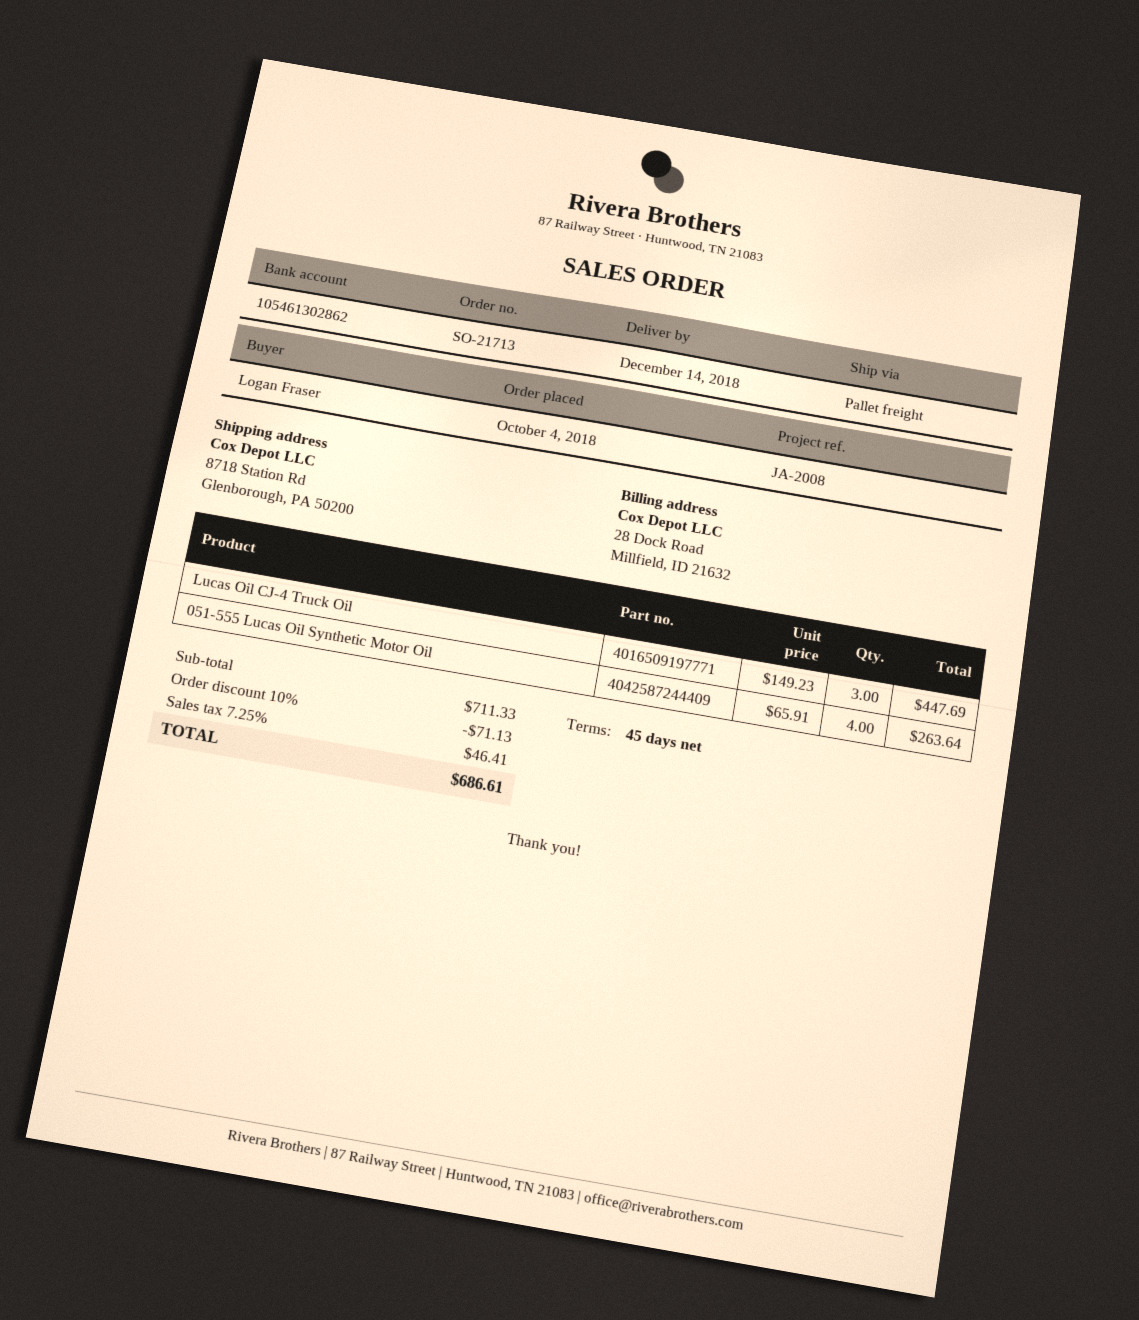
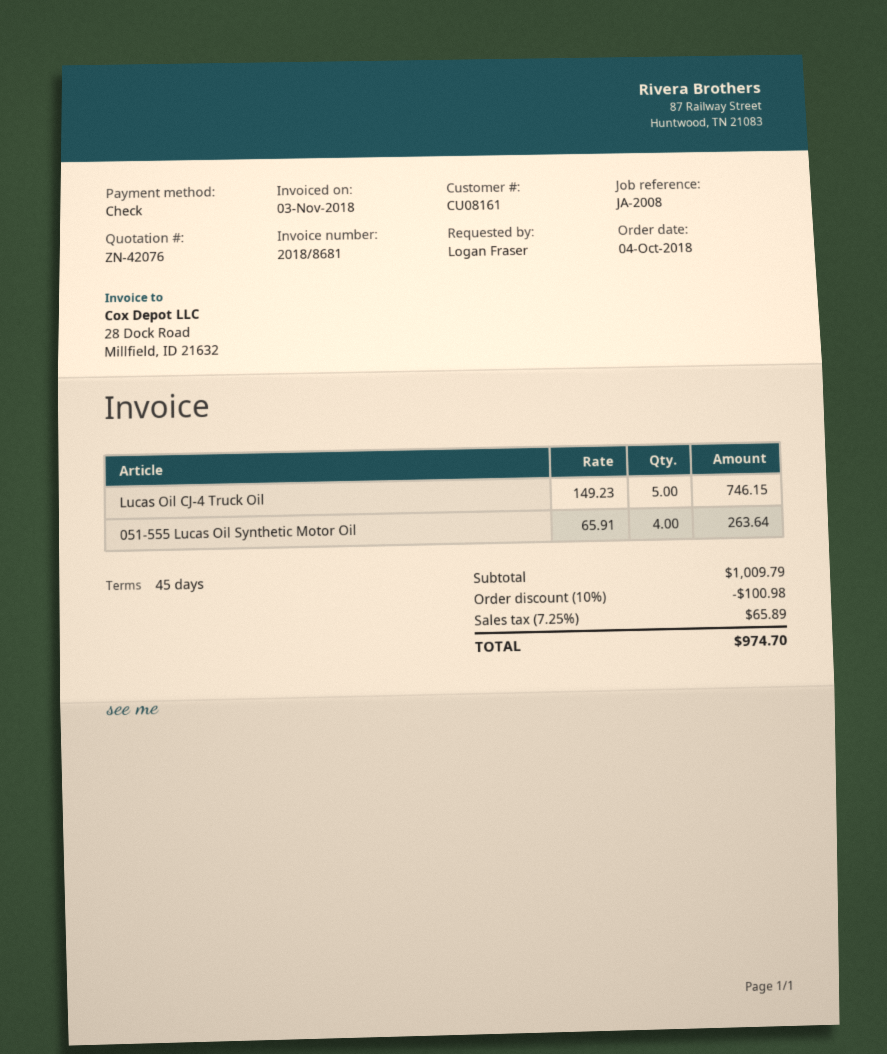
Lucas Oil CJ-4 Truck Oil: 3 x 149.23 = 447.69 -> 5 x 149.23 = 746.15
subtotal: 711.33 -> 1009.79
discount: 10% = 71.13 -> 10% = 100.98
tax: 7.25% = 46.41 -> 7.25% = 65.89
total: 686.61 -> 974.70

